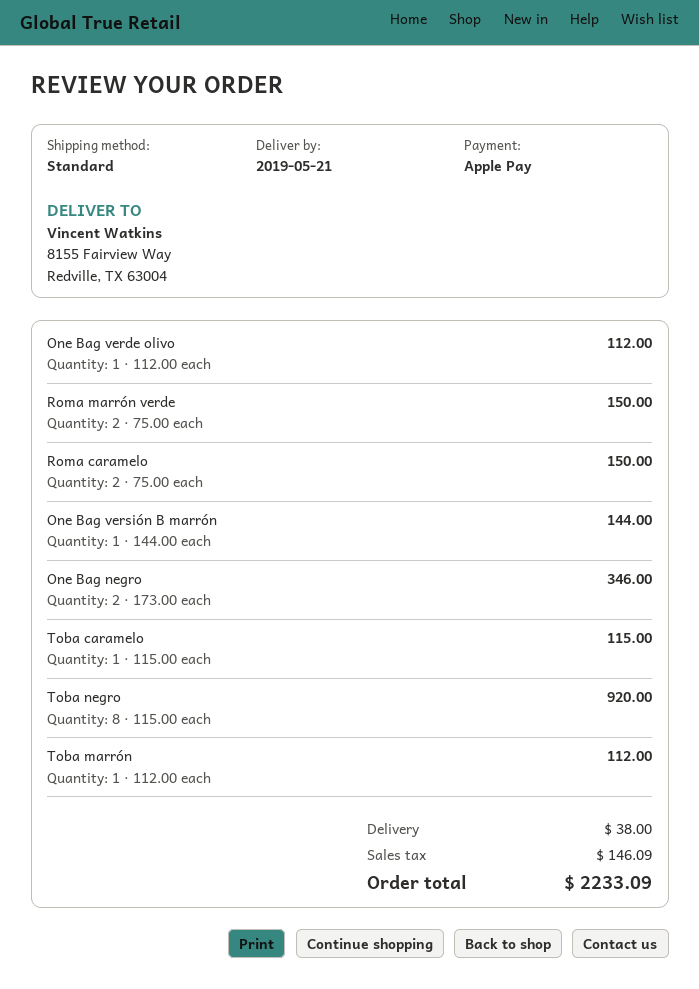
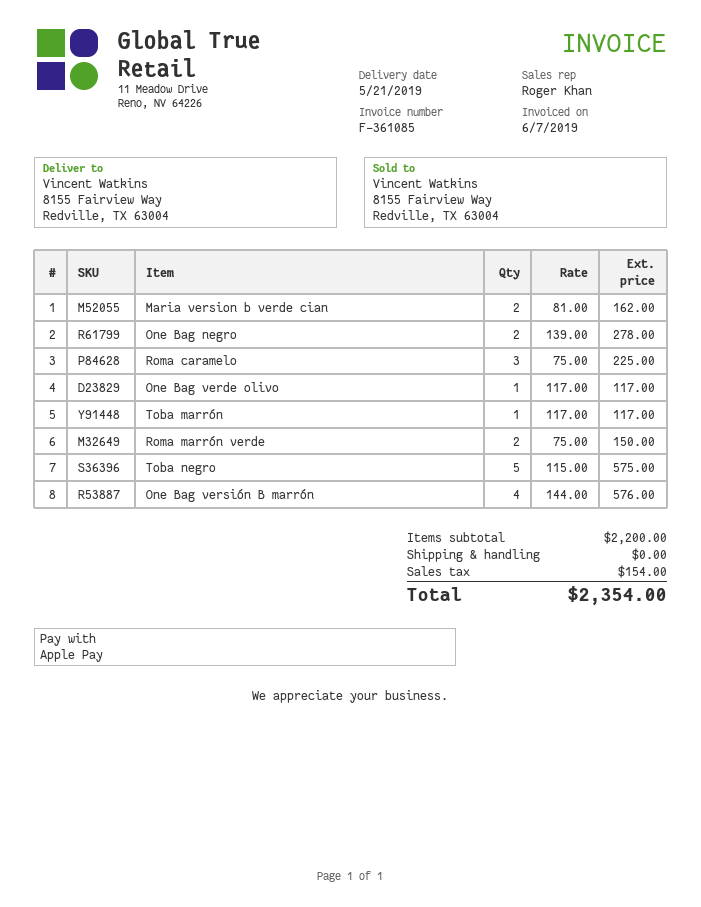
One Bag verde olivo: 1 x 112.00 = 112.00 -> 1 x 117.00 = 117.00
Roma caramelo: 2 x 75.00 = 150.00 -> 3 x 75.00 = 225.00
One Bag versión B marrón: 1 x 144.00 = 144.00 -> 4 x 144.00 = 576.00
One Bag negro: 2 x 173.00 = 346.00 -> 2 x 139.00 = 278.00
Toba caramelo: 1 x 115.00 = 115.00 -> none
Toba negro: 8 x 115.00 = 920.00 -> 5 x 115.00 = 575.00
Toba marrón: 1 x 112.00 = 112.00 -> 1 x 117.00 = 117.00
Maria version b verde cian: none -> 2 x 81.00 = 162.00
shipping: 38.00 -> 0.00
tax: 146.09 -> 154.00
total: 2233.09 -> 2354.00

